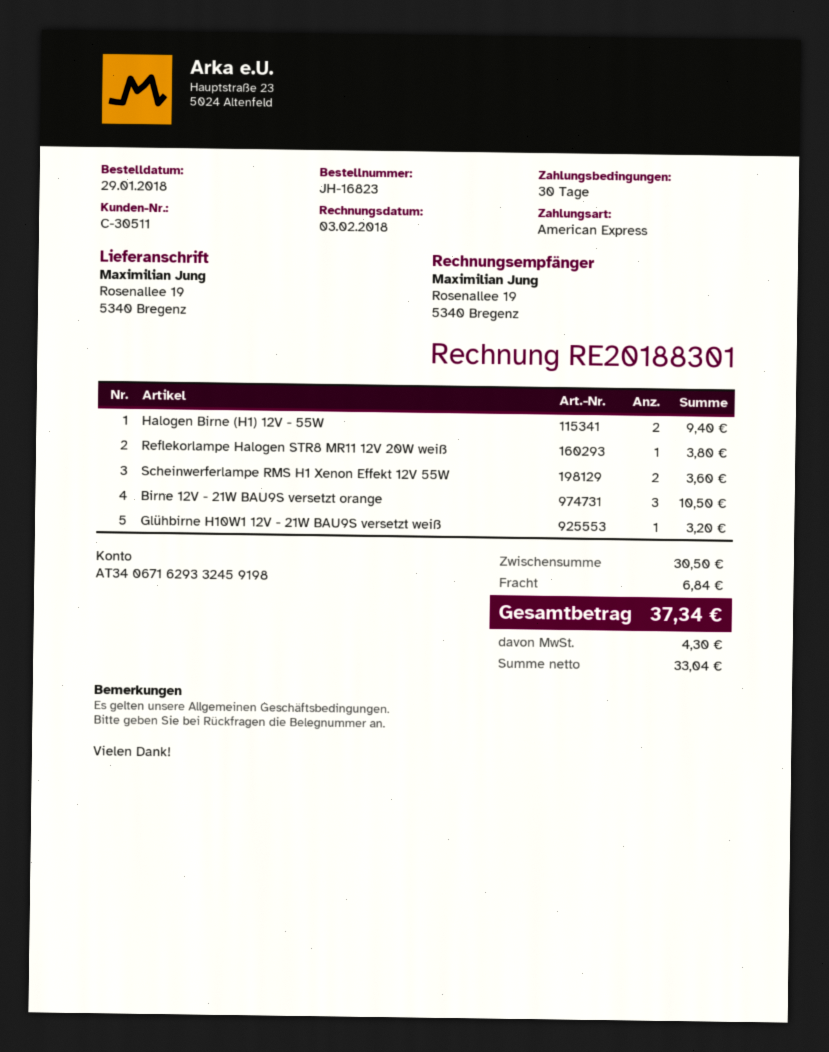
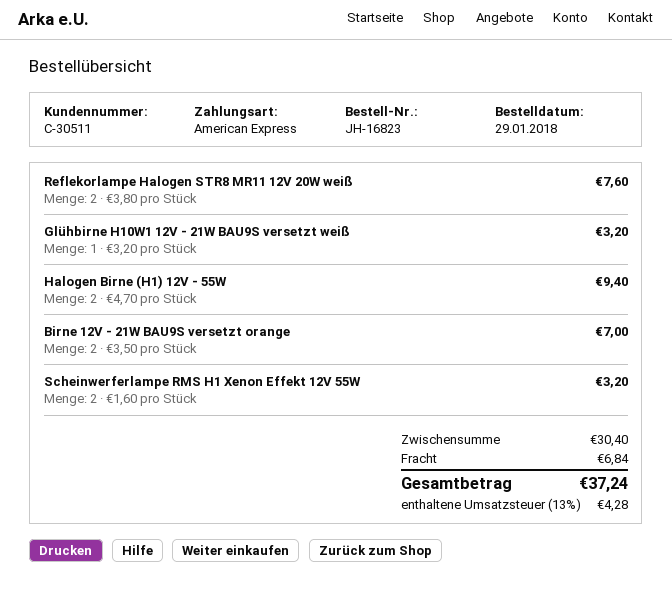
Reflekorlampe Halogen STR8 MR11 12V 20W weiß: 1 for 3.80 -> 2 for 7.60
Scheinwerferlampe RMS H1 Xenon Effekt 12V 55W: 2 for 3.60 -> 2 for 3.20
Birne 12V - 21W BAU9S versetzt orange: 3 for 10.50 -> 2 for 7.00
subtotal: 30.50 -> 30.40
tax: 4.30 -> 4.28
total: 37.34 -> 37.24

